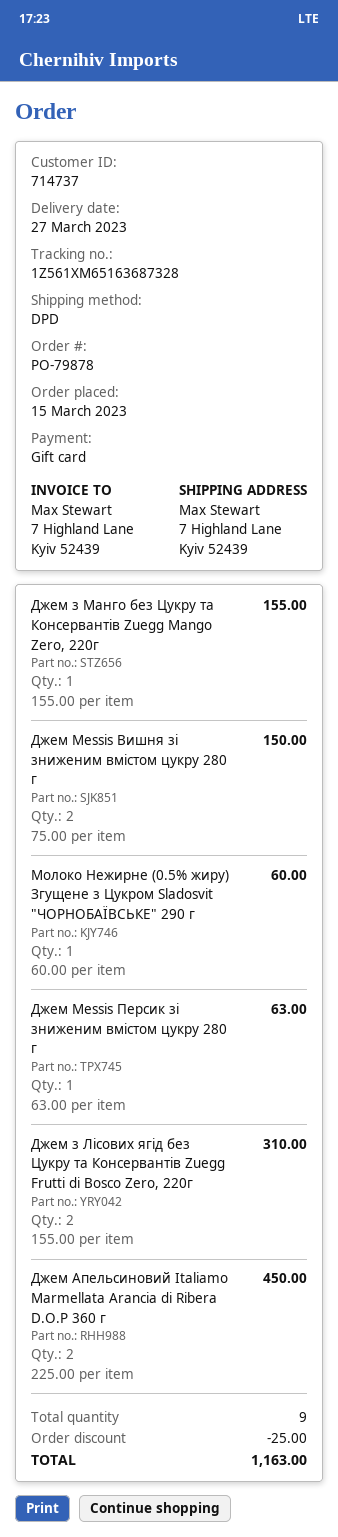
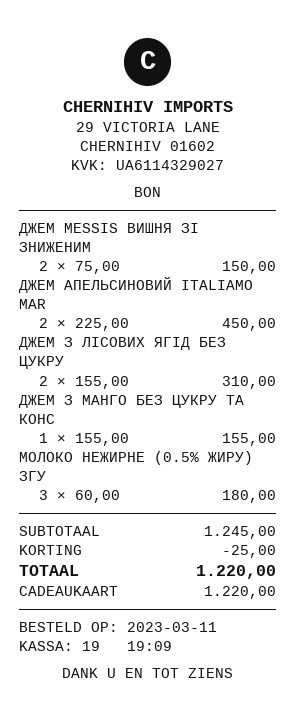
order date: 2023-03-15 -> 2023-03-11
Молоко Нежирне (0.5% жиру) Згущене з Цукром Sladosvit "ЧОРНОБАЇВСЬКЕ" 290 г: 1 x 60.00 = 60.00 -> 3 x 60.00 = 180.00
Джем Messis Персик зі зниженим вмістом цукру 280 г: 1 x 63.00 = 63.00 -> none
total: 1163.00 -> 1220.00

